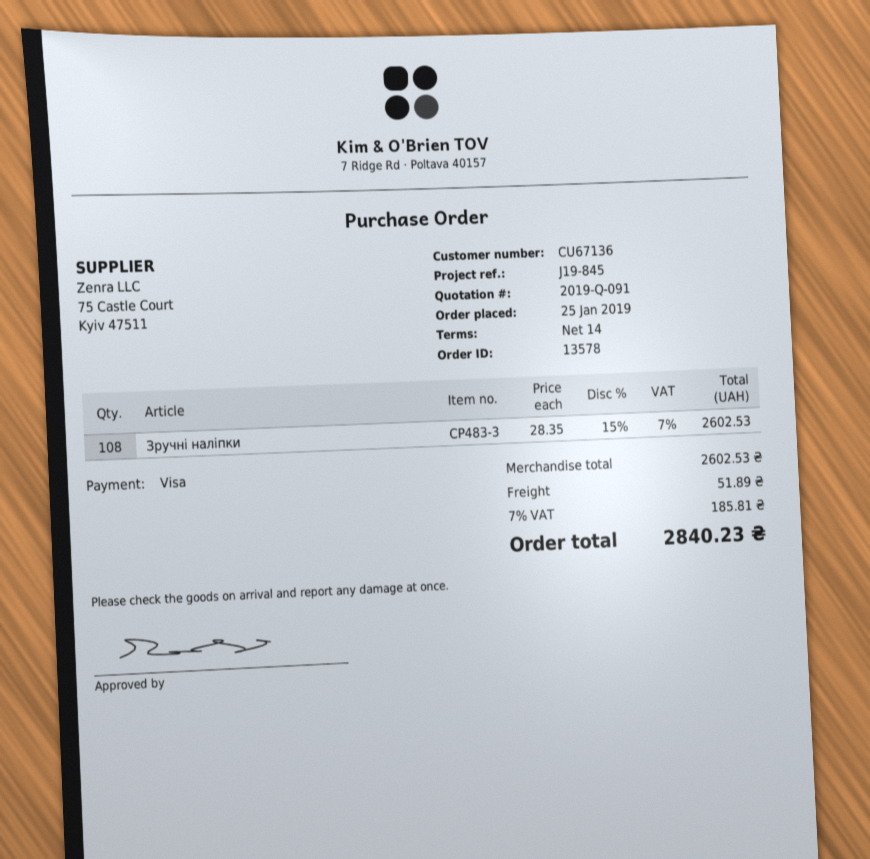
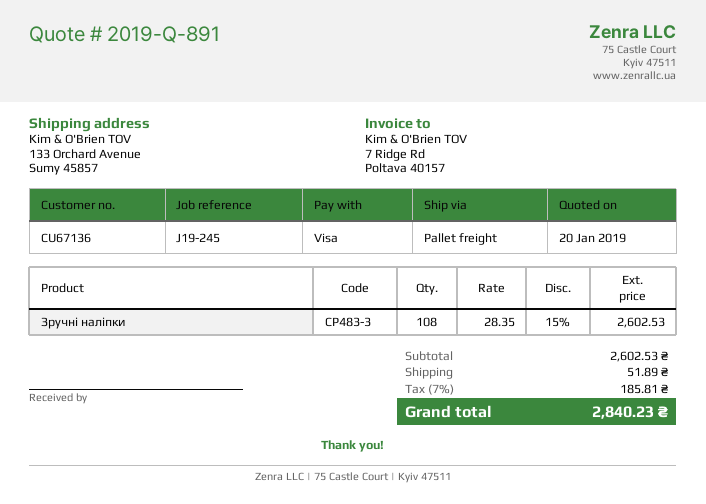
quote number: 2019-Q-091 -> 2019-Q-891
reference: J19-845 -> J19-245

